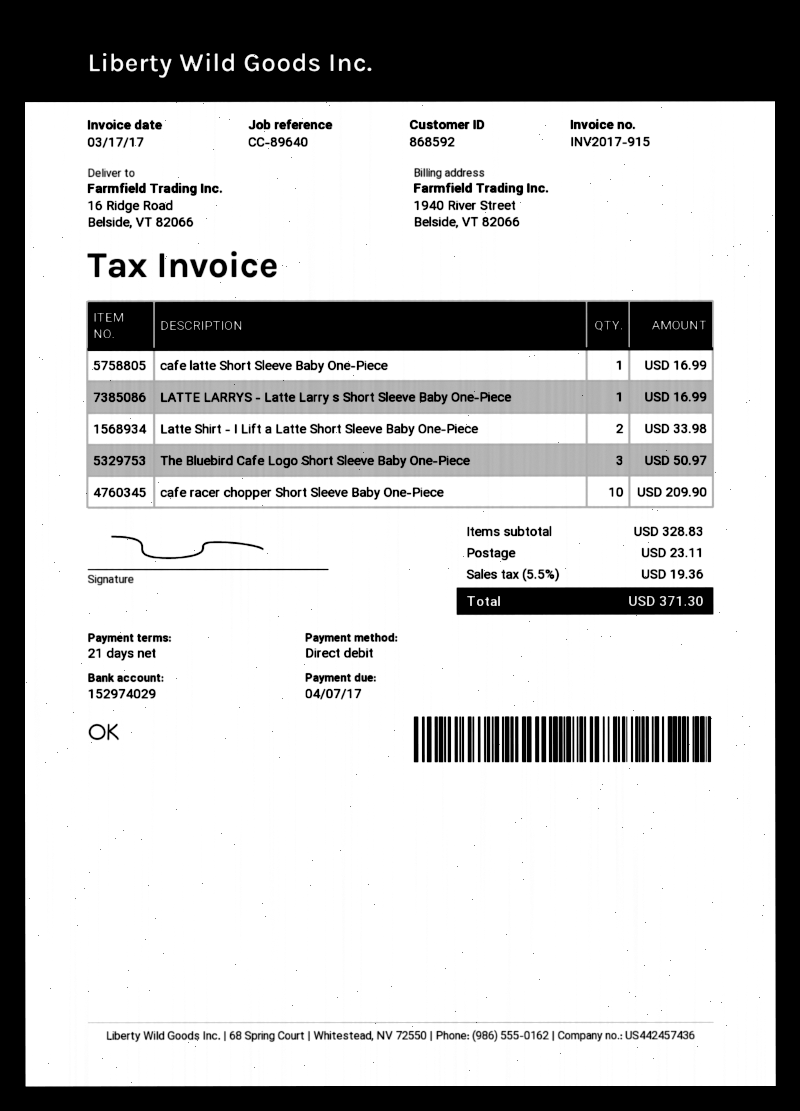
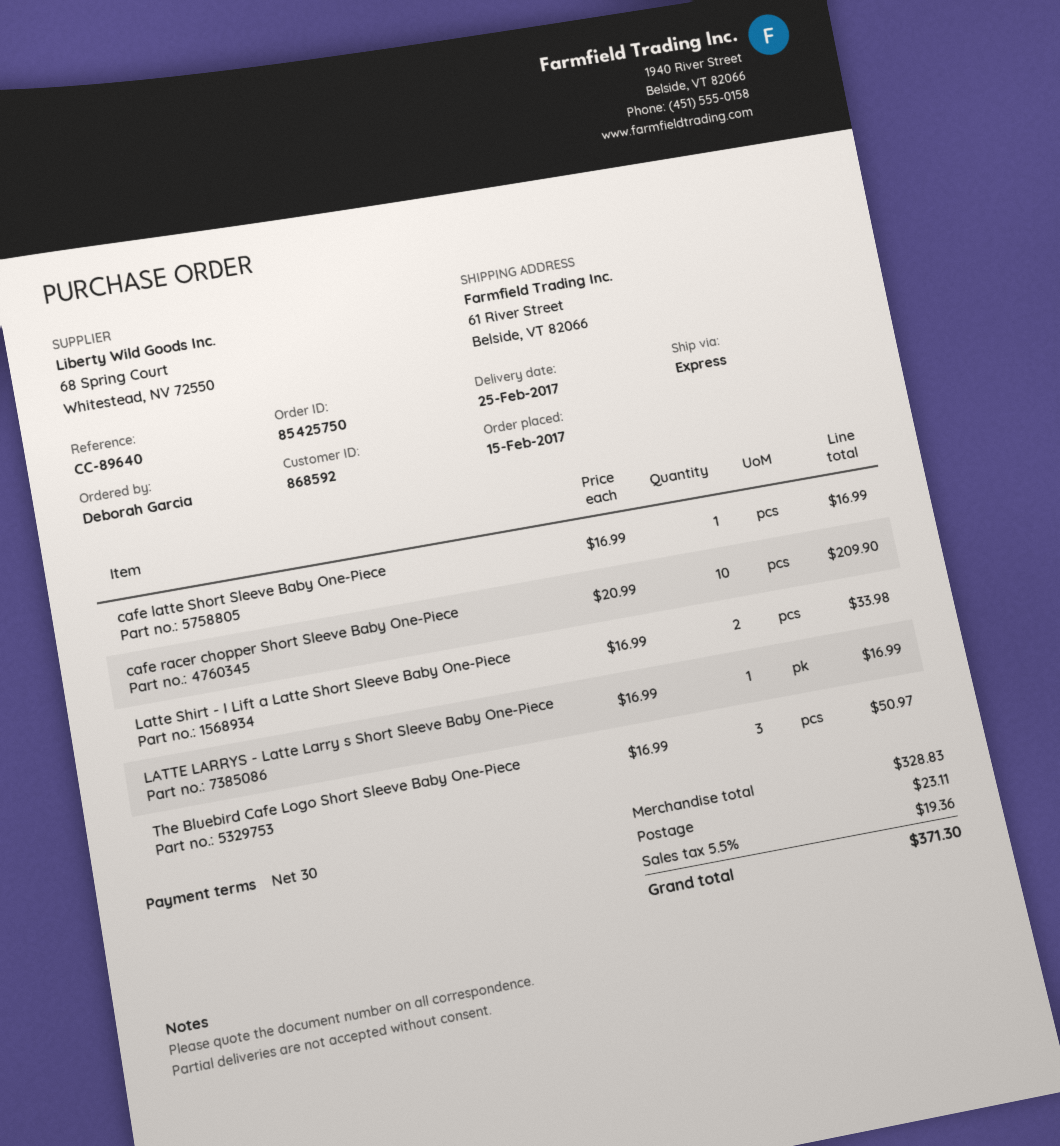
payment terms: 21 days -> 30 days
ship to: 16 Ridge Road, Belside, VT 82066 -> 61 River Street, Belside, VT 82066

